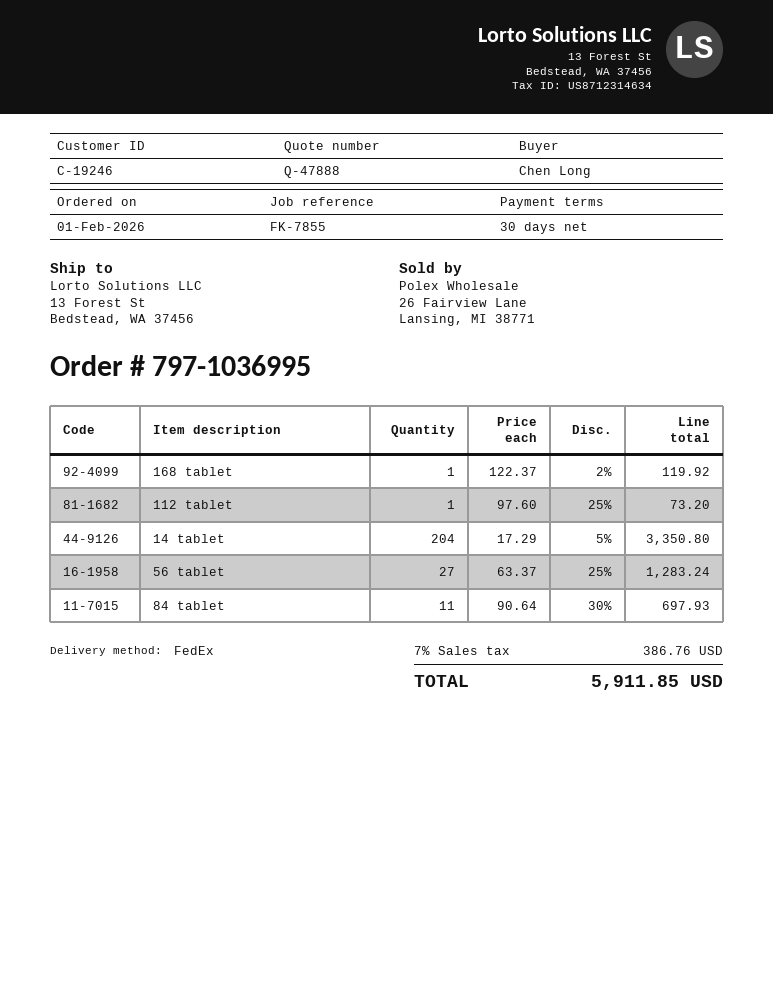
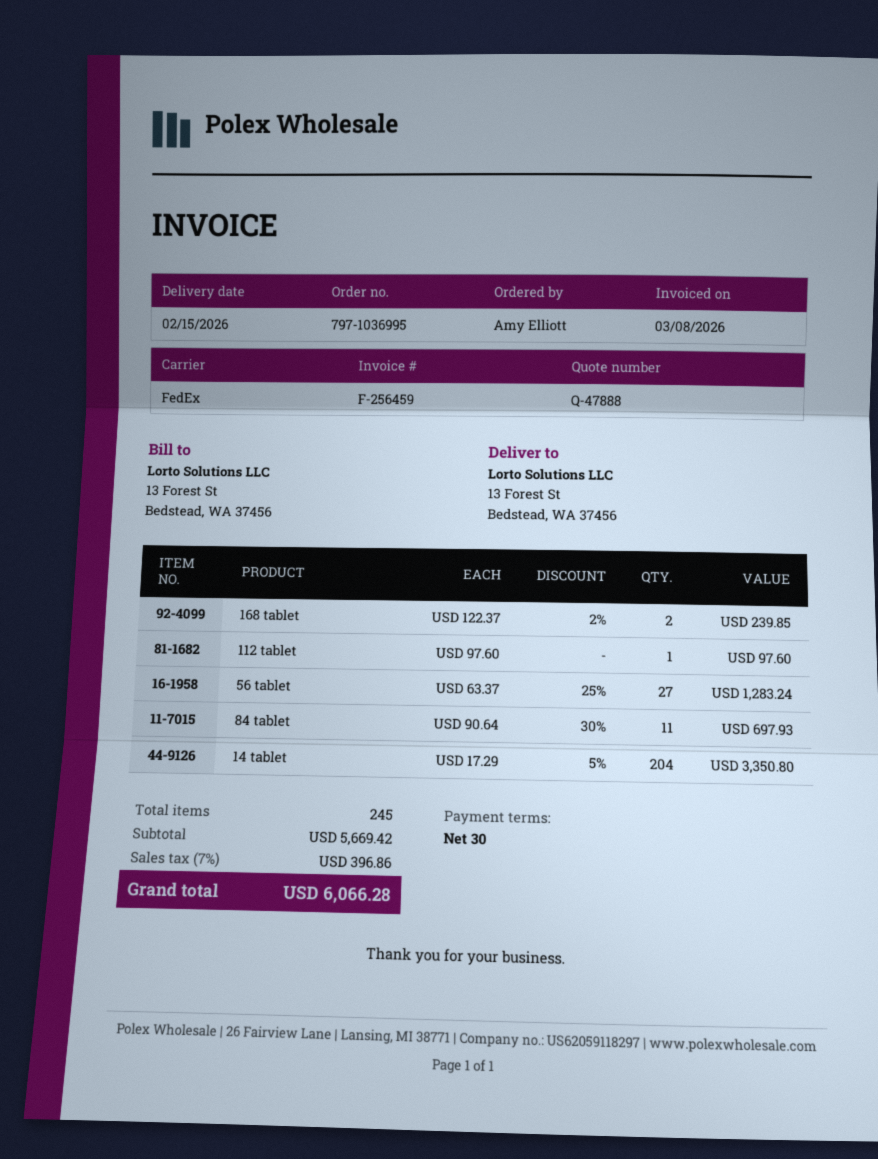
ordered by: Chen Long -> Amy Elliott
168 tablet: 1 x 122.37 - 2% = 119.92 -> 2 x 122.37 - 2% = 239.85
112 tablet: 1 x 97.60 - 25% = 73.20 -> 1 x 97.60 = 97.60
tax: 7% = 386.76 -> 7% = 396.86
total: 5911.85 -> 6066.28

